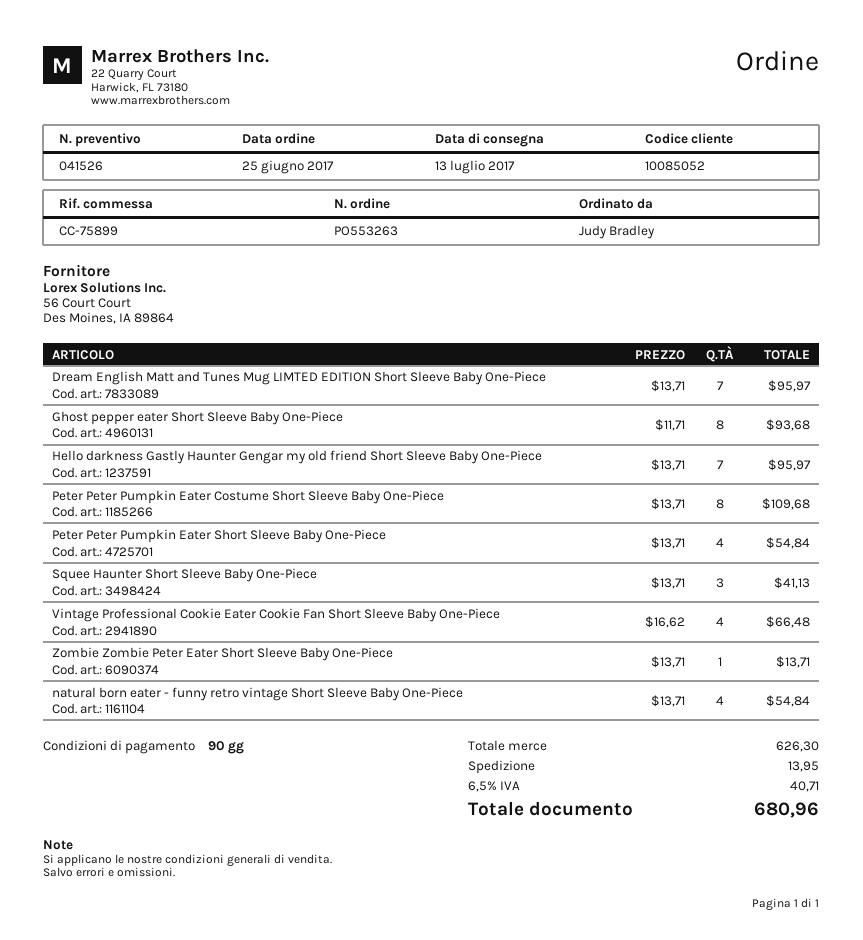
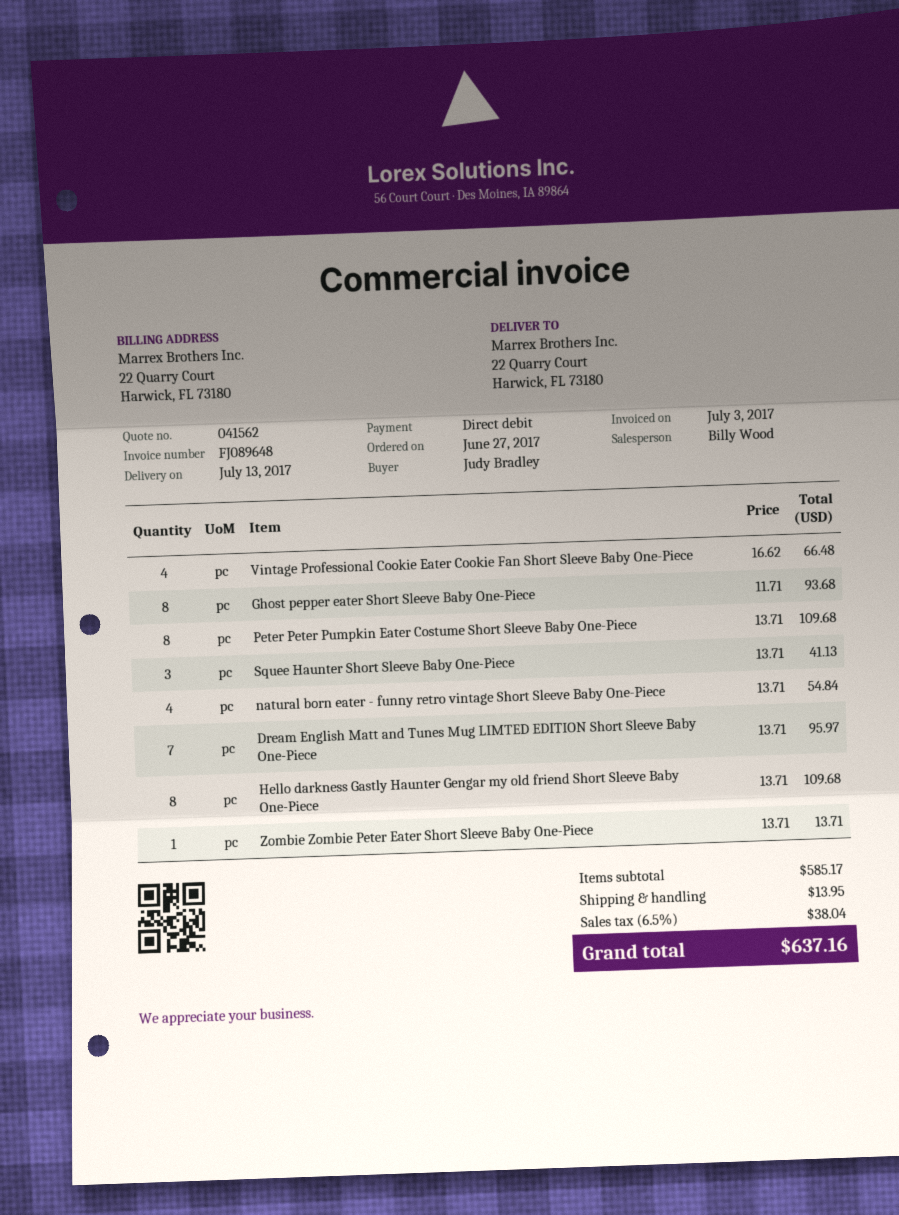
quote number: 041526 -> 041562
order date: 2017-06-25 -> 2017-06-27
Hello darkness Gastly Haunter Gengar my old friend Short Sleeve Baby One-Piece: 7 x 13.71 = 95.97 -> 8 x 13.71 = 109.68
Peter Peter Pumpkin Eater Short Sleeve Baby One-Piece: 4 x 13.71 = 54.84 -> none
subtotal: 626.30 -> 585.17
tax: 6.5% = 40.71 -> 6.5% = 38.04
total: 680.96 -> 637.16

